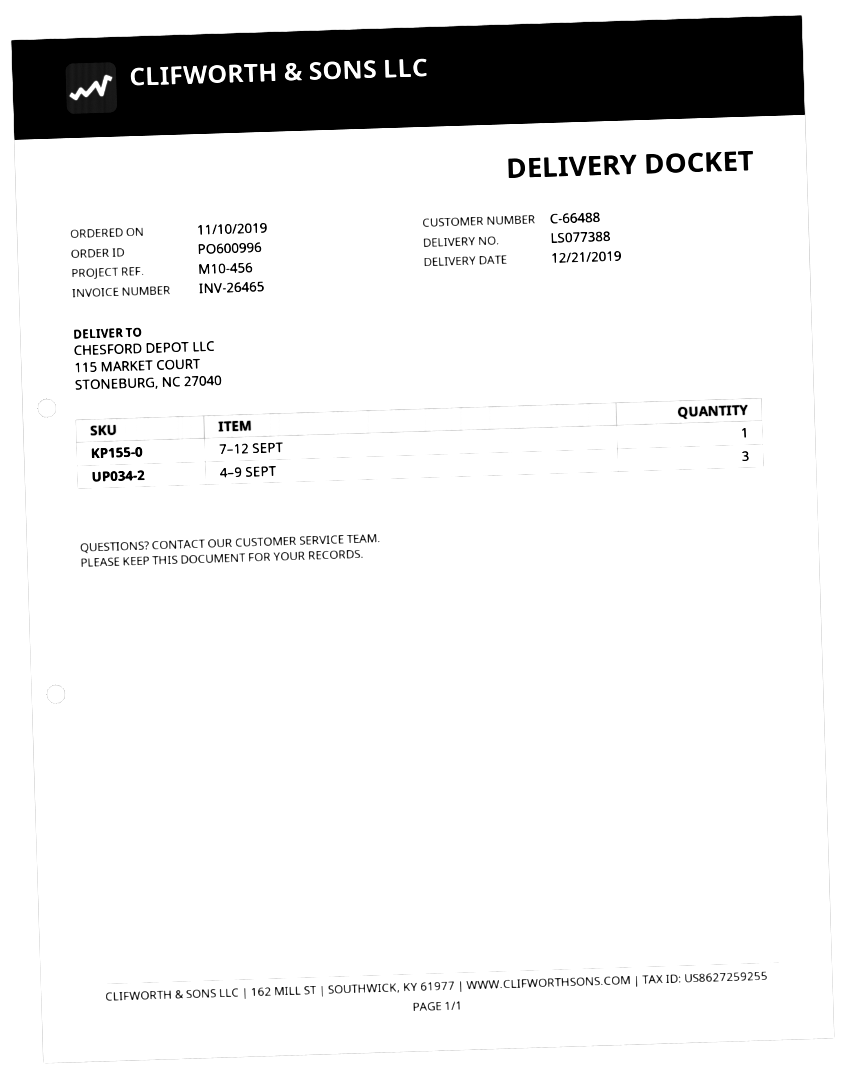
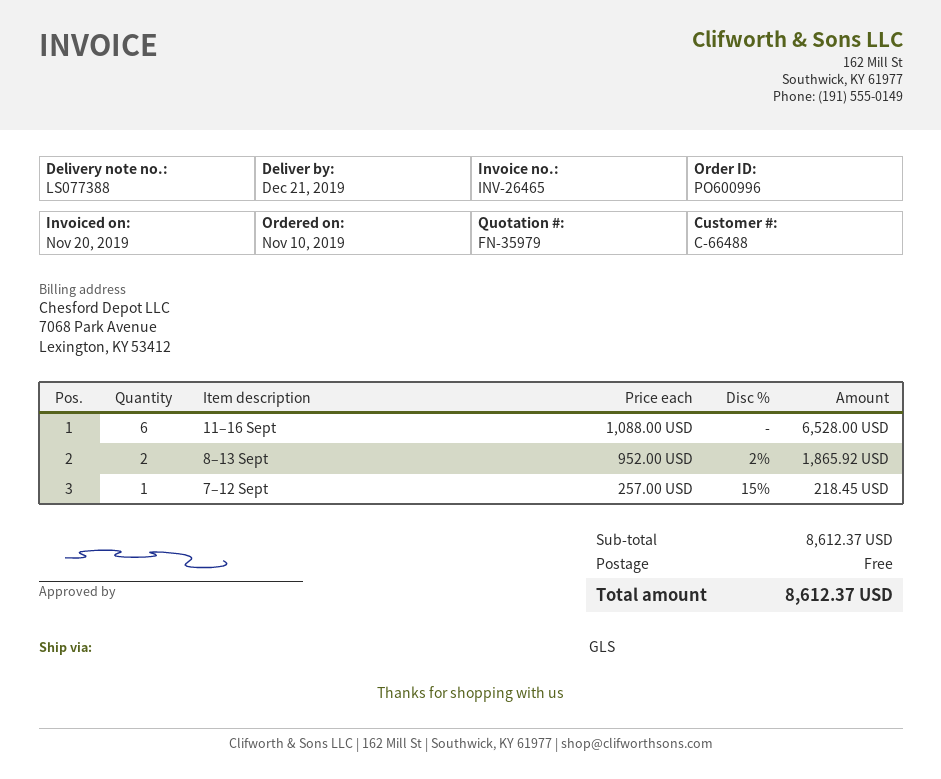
4–9 SEPT: 3 -> none
11–16 Sept: none -> 6
8–13 Sept: none -> 2

